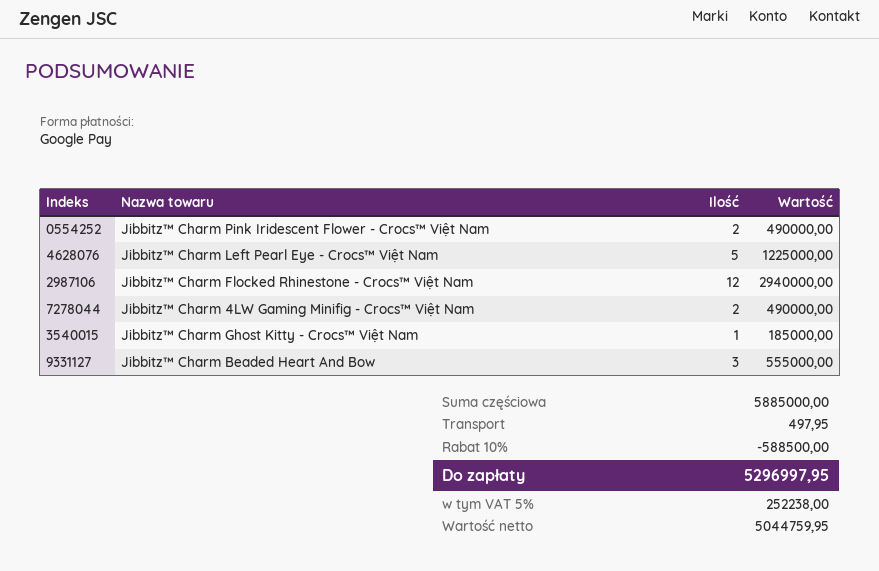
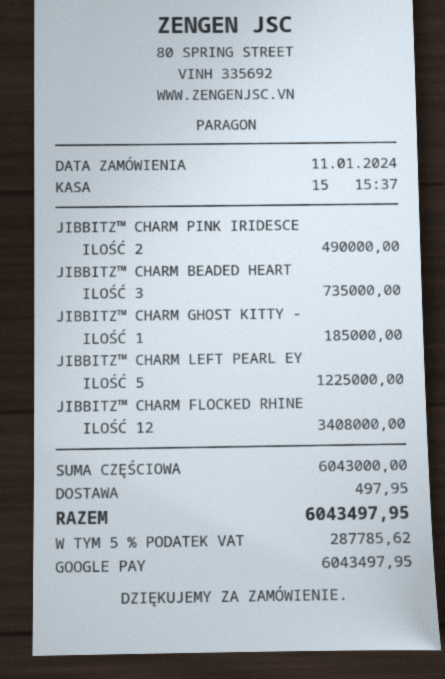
Jibbitz™ Charm Flocked Rhinestone - Crocs™ Việt Nam: 12 for 2940000.00 -> 12 for 3408000.00
Jibbitz™ Charm 4LW Gaming Minifig - Crocs™ Việt Nam: 2 for 490000.00 -> none
Jibbitz™ Charm Beaded Heart And Bow: 3 for 555000.00 -> 3 for 735000.00
subtotal: 5885000.00 -> 6043000.00
discount: 10% = 588500.00 -> none
tax: 5% = 252238.00 -> 5% = 287785.62
total: 5296997.95 -> 6043497.95

